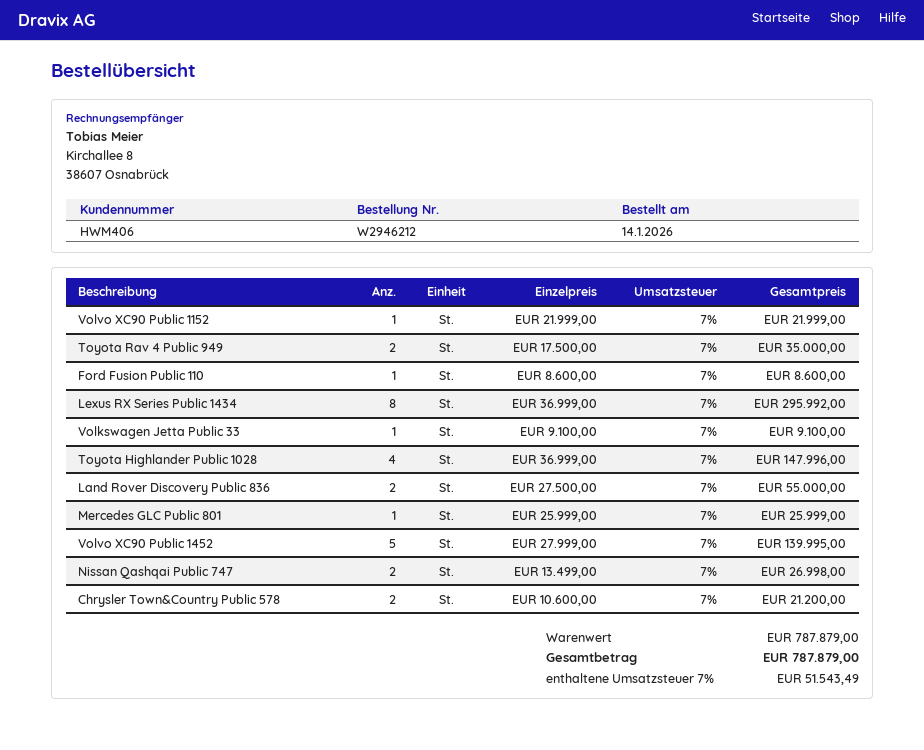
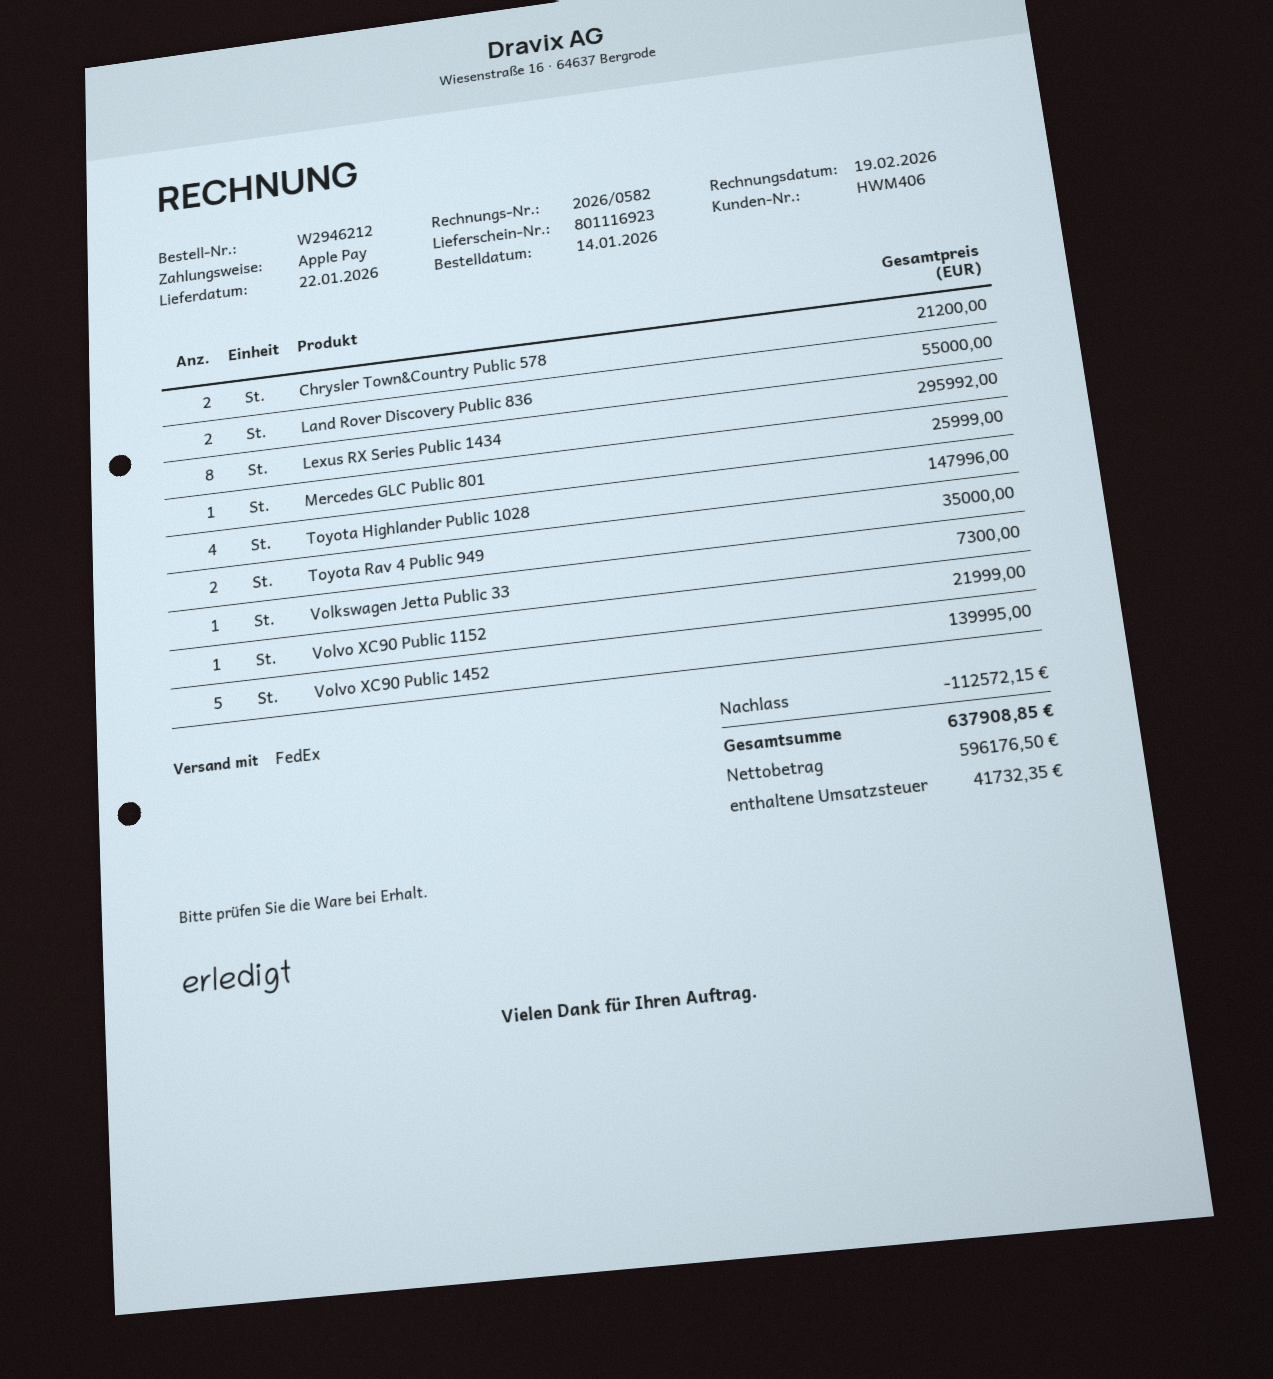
Ford Fusion Public 110: 1 for 8600.00 -> none
Volkswagen Jetta Public 33: 1 for 9100.00 -> 1 for 7300.00
Nissan Qashqai Public 747: 2 for 26998.00 -> none
discount: none -> 112572.15
tax: 51543.49 -> 41732.35
total: 787879.00 -> 637908.85

